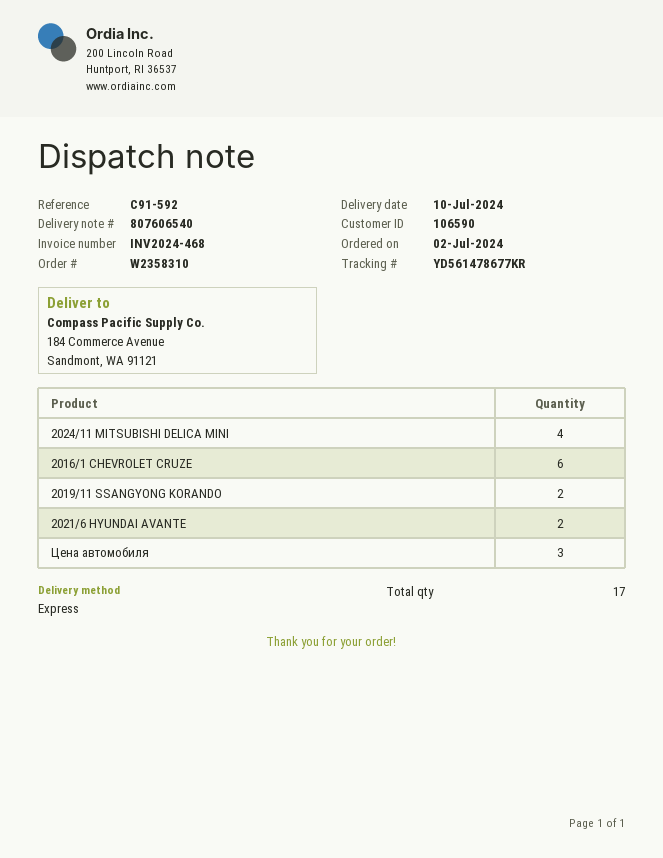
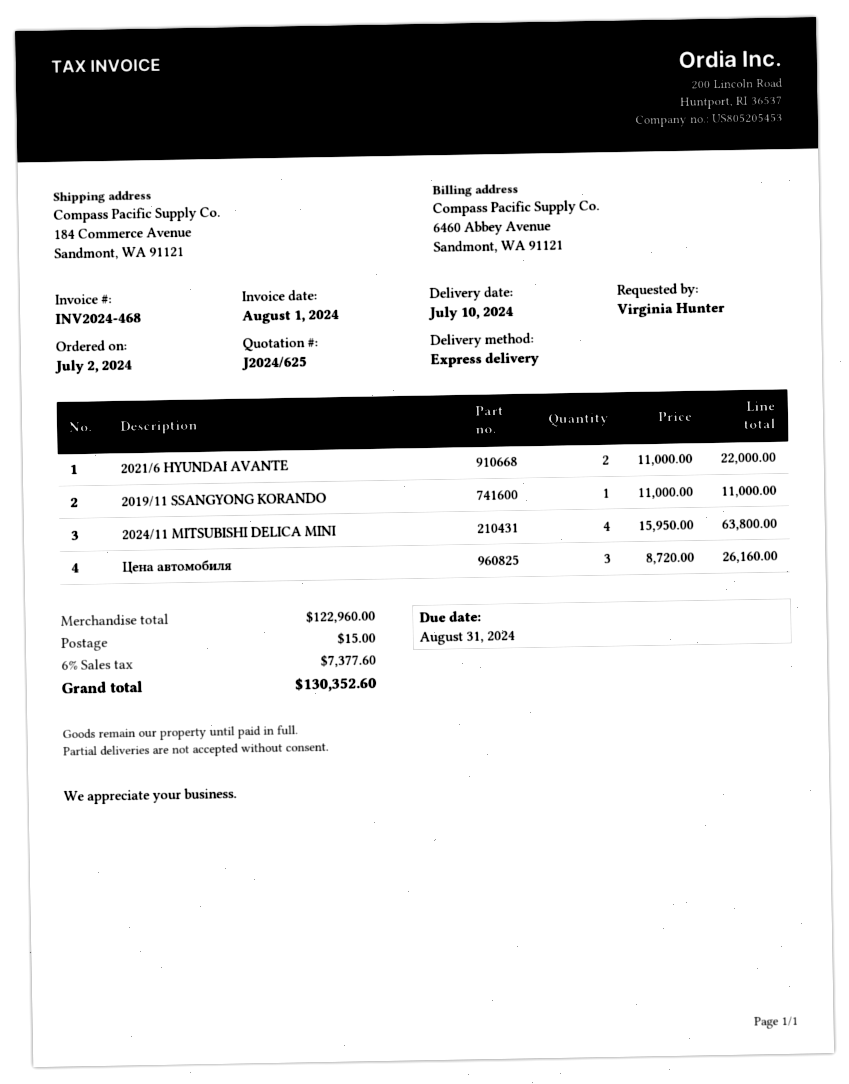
2016/1 CHEVROLET CRUZE: 6 -> none
2019/11 SSANGYONG KORANDO: 2 -> 1

